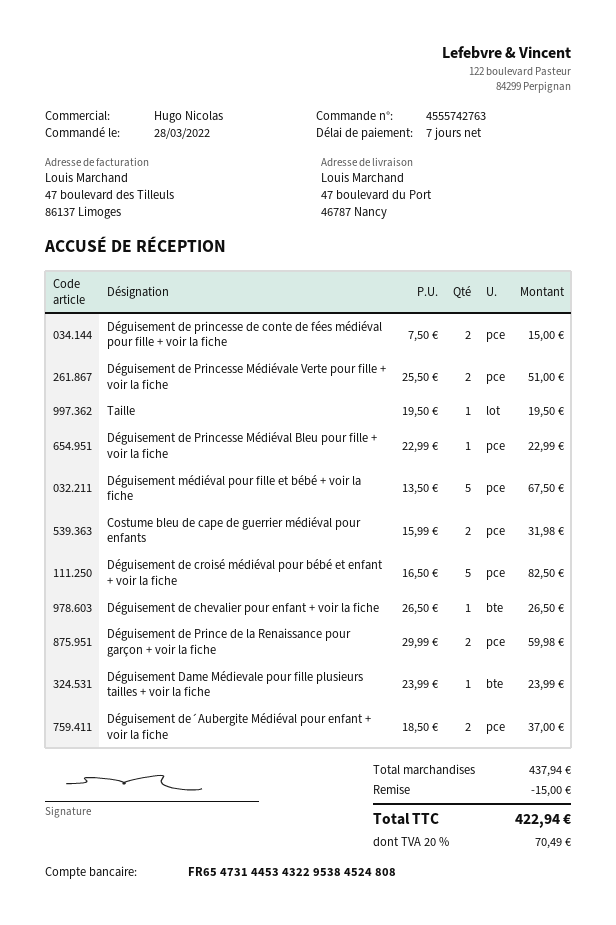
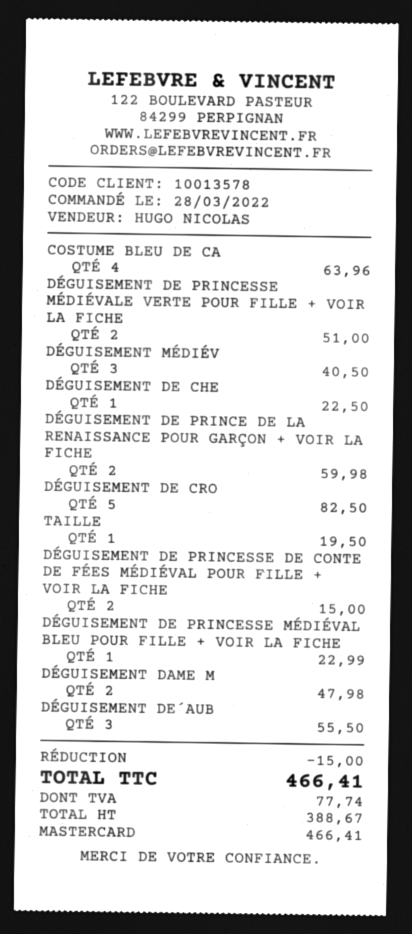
Déguisement médiéval pour fille et bébé + voir la fiche: 5 for 67.50 -> 3 for 40.50
Costume bleu de cape de guerrier médiéval pour enfants: 2 for 31.98 -> 4 for 63.96
Déguisement de chevalier pour enfant + voir la fiche: 1 for 26.50 -> 1 for 22.50
Déguisement Dame Médievale pour fille plusieurs tailles + voir la fiche: 1 for 23.99 -> 2 for 47.98
Déguisement de´Aubergite Médiéval pour enfant + voir la fiche: 2 for 37.00 -> 3 for 55.50
tax: 70.49 -> 77.74
total: 422.94 -> 466.41

